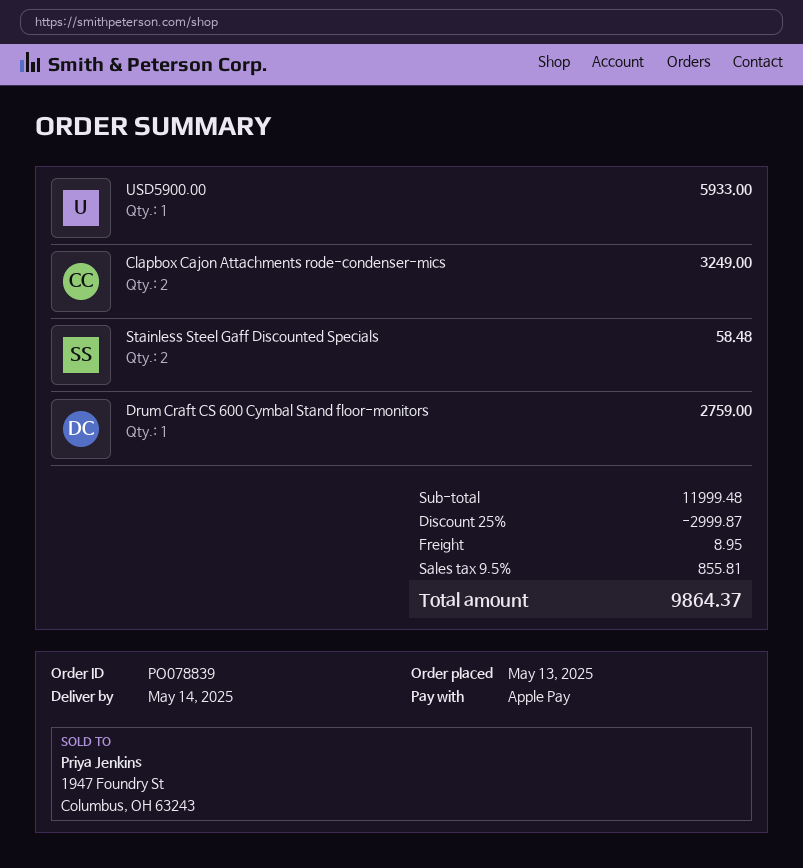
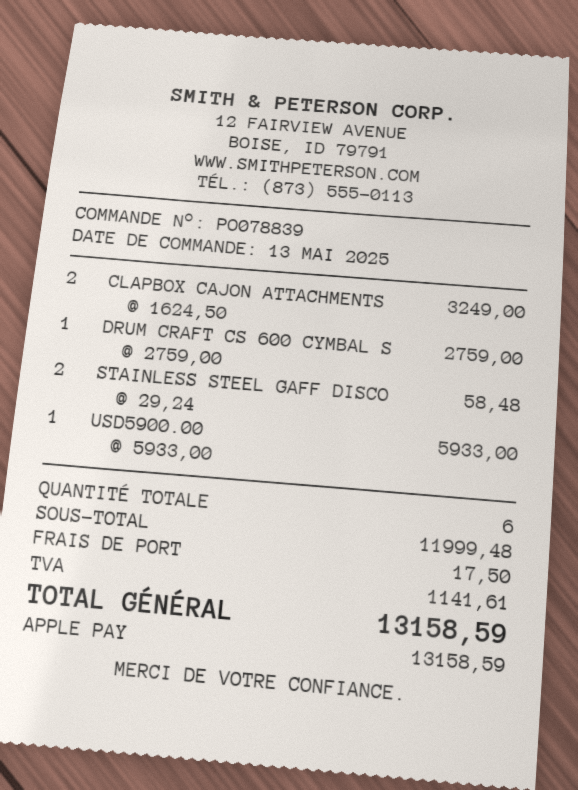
discount: 25% = 2999.87 -> none
shipping: 8.95 -> 17.50
tax: 855.81 -> 1141.61
total: 9864.37 -> 13158.59

